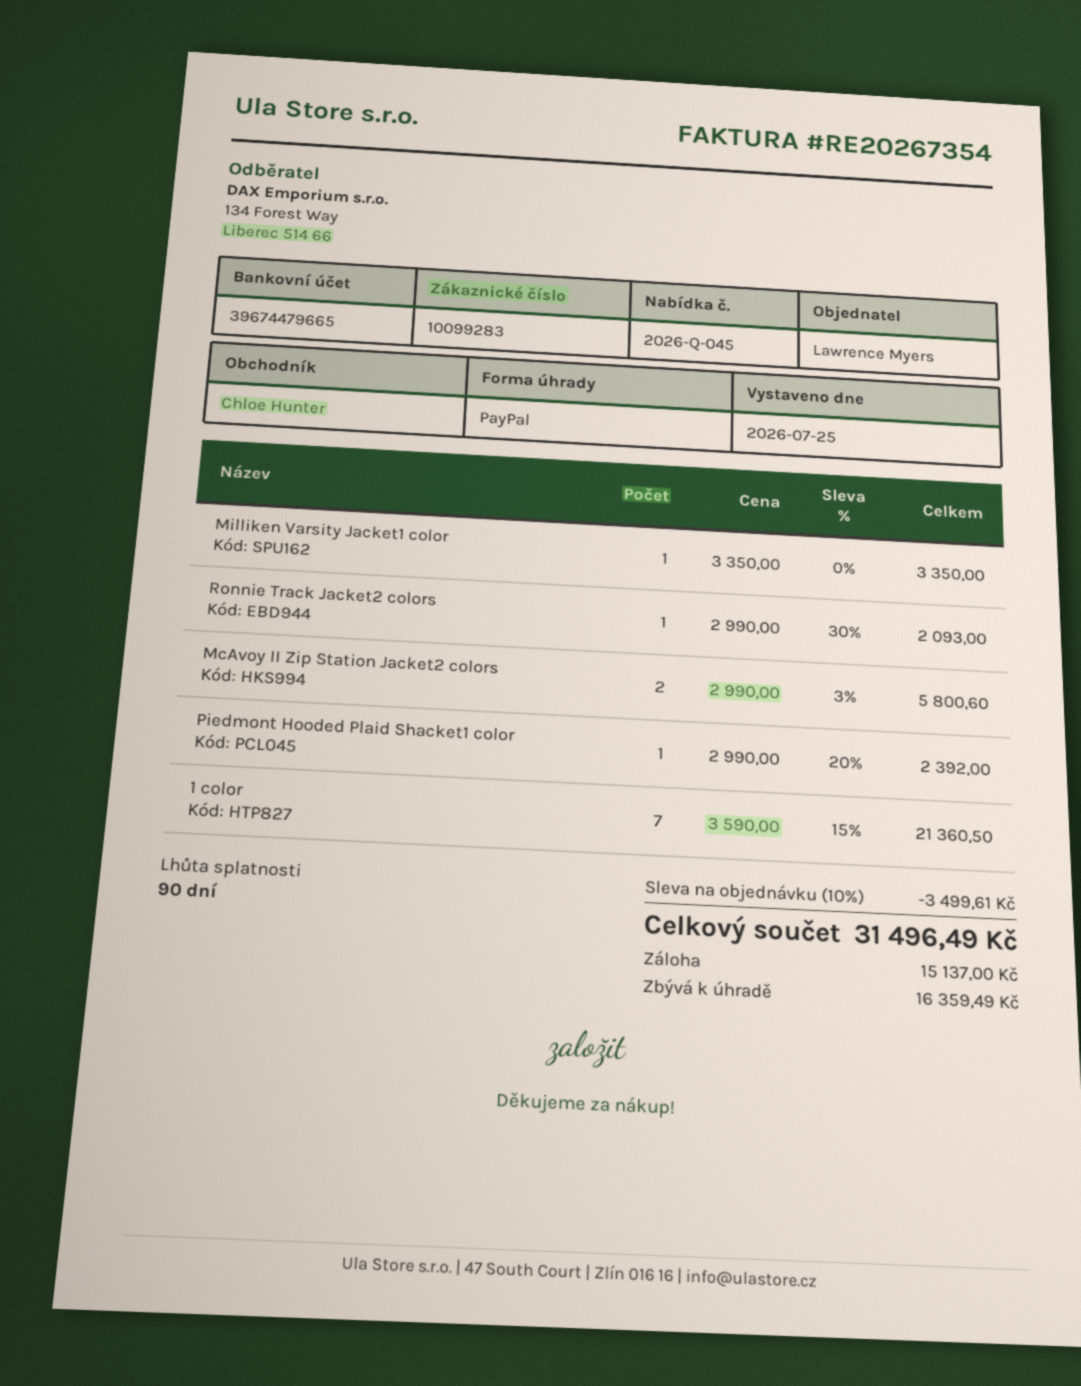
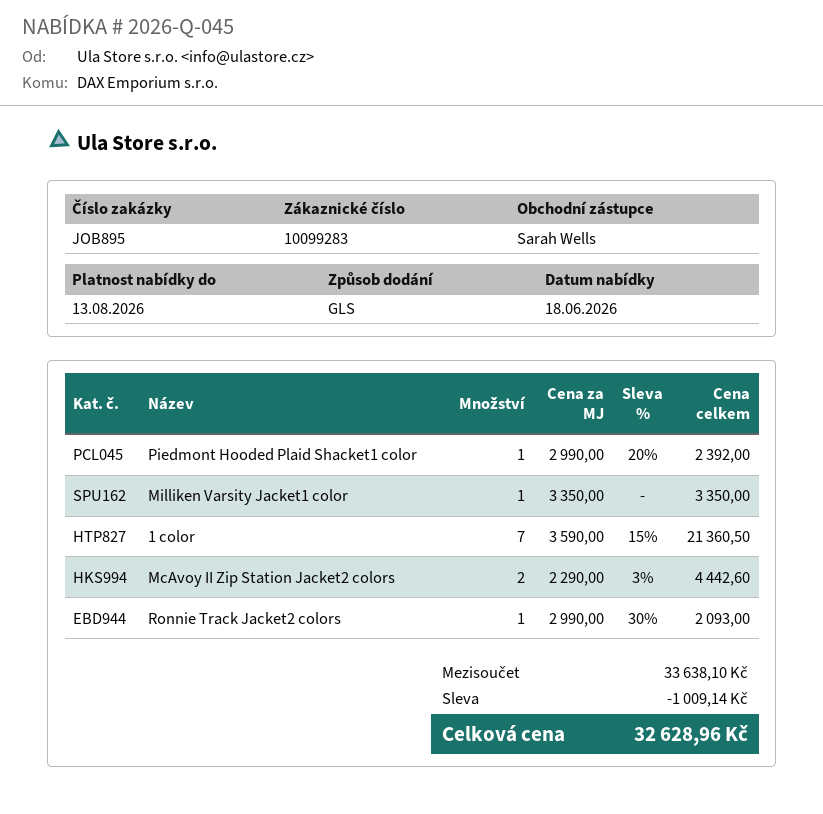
sales rep: Chloe Hunter -> Sarah Wells
McAvoy II Zip Station Jacket2 colors: 2 x 2990.00 - 3% = 5800.60 -> 2 x 2290.00 - 3% = 4442.60
discount: 3499.61 -> 1009.14
total: 31496.49 -> 32628.96

